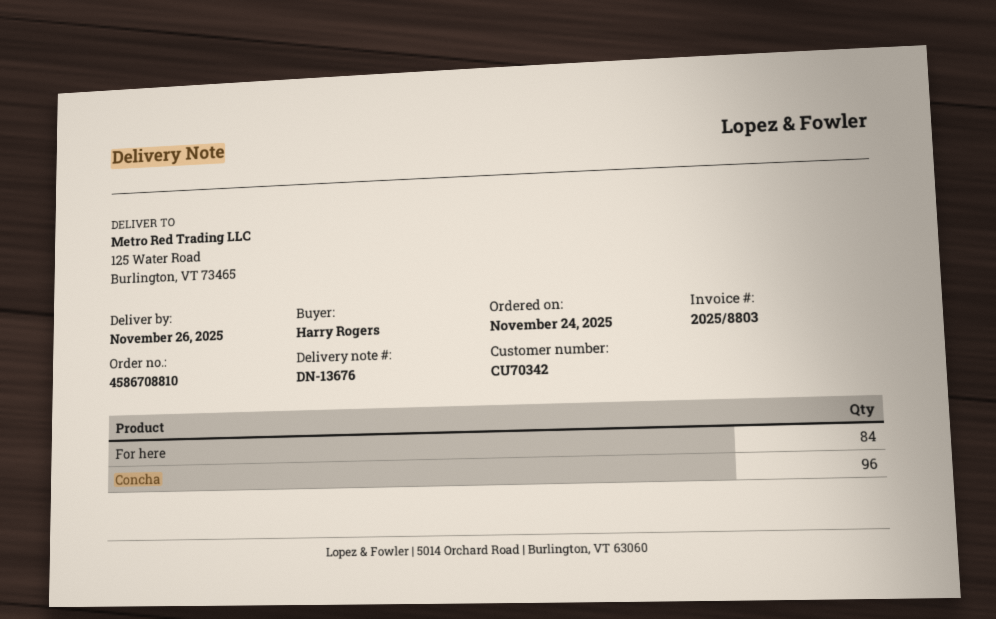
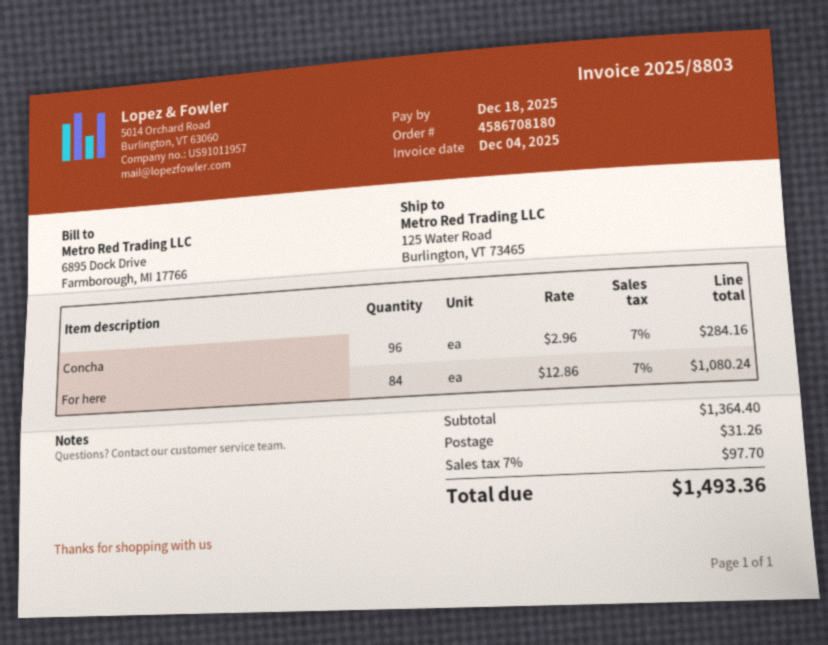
order number: 4586708810 -> 4586708180

